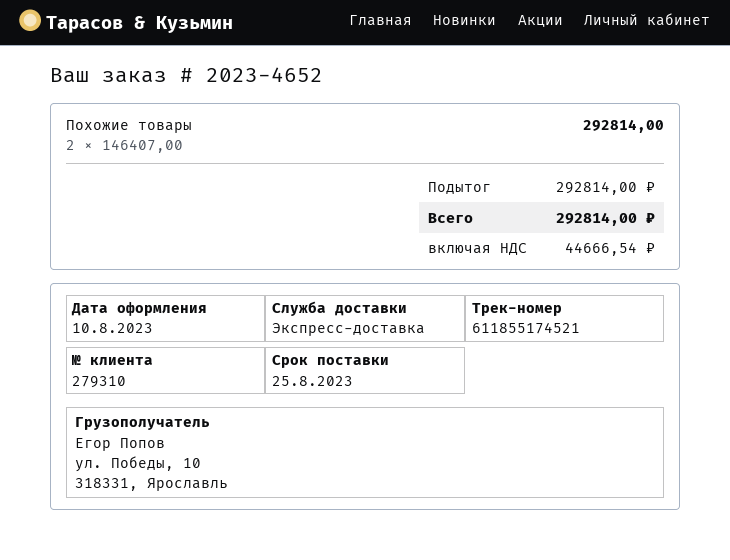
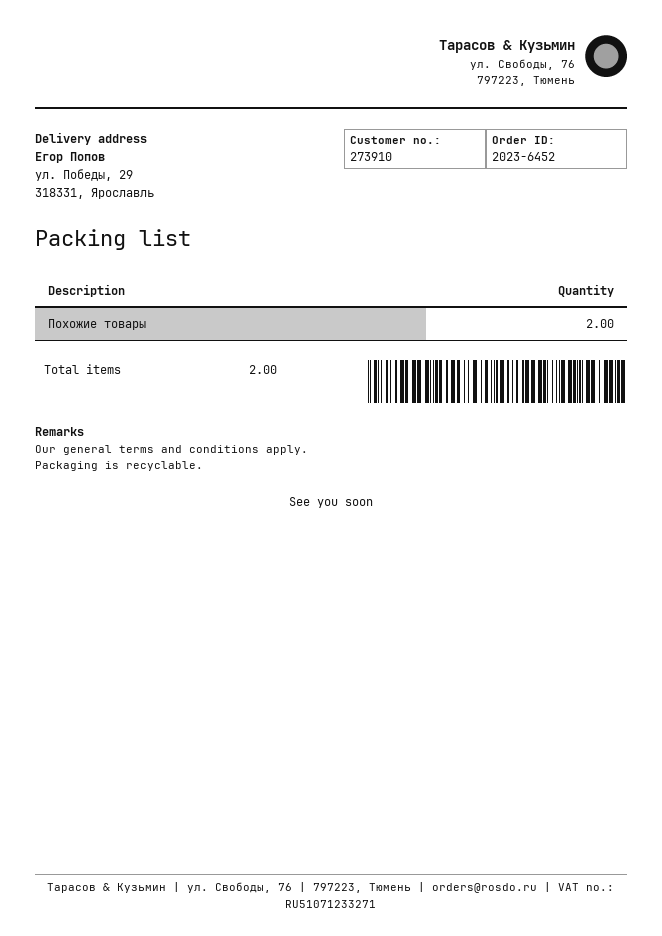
order number: 2023-4652 -> 2023-6452
customer number: 279310 -> 273910
ship to: ул. Победы, 10, 318331, Ярославль -> ул. Победы, 29, 318331, Ярославль

